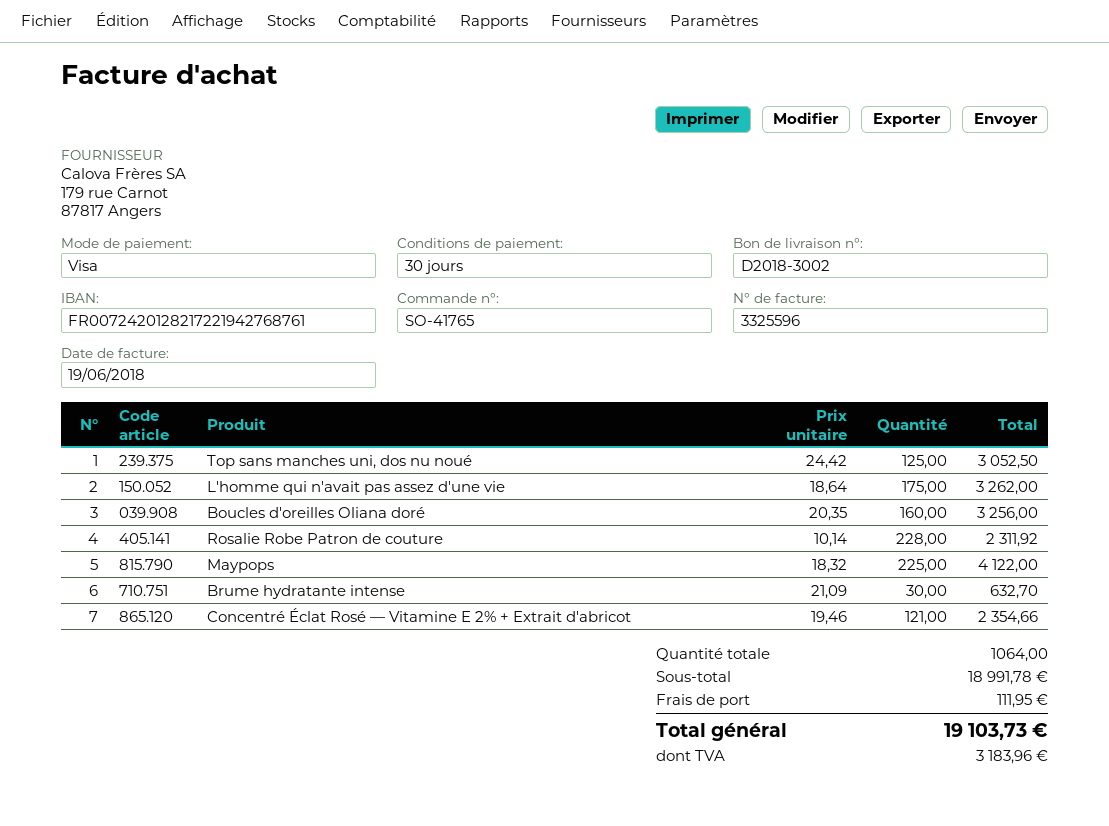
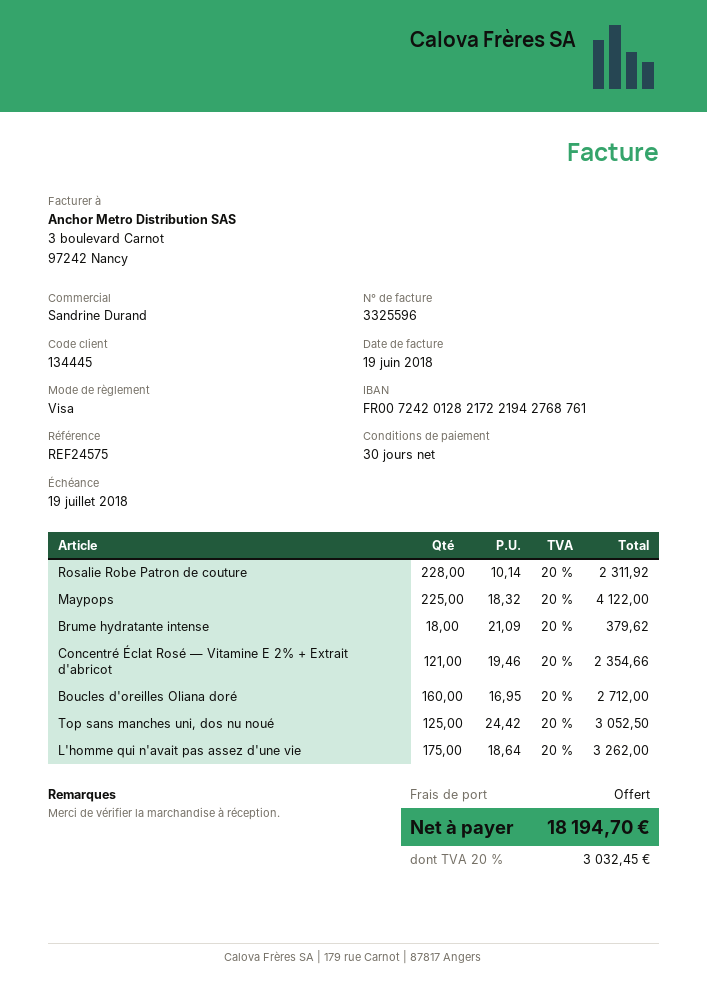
Boucles d'oreilles Oliana doré: 160 x 20.35 = 3256.00 -> 160 x 16.95 = 2712.00
Brume hydratante intense: 30 x 21.09 = 632.70 -> 18 x 21.09 = 379.62
shipping: 111.95 -> 0.00
tax: 3183.96 -> 3032.45
total: 19103.73 -> 18194.70

